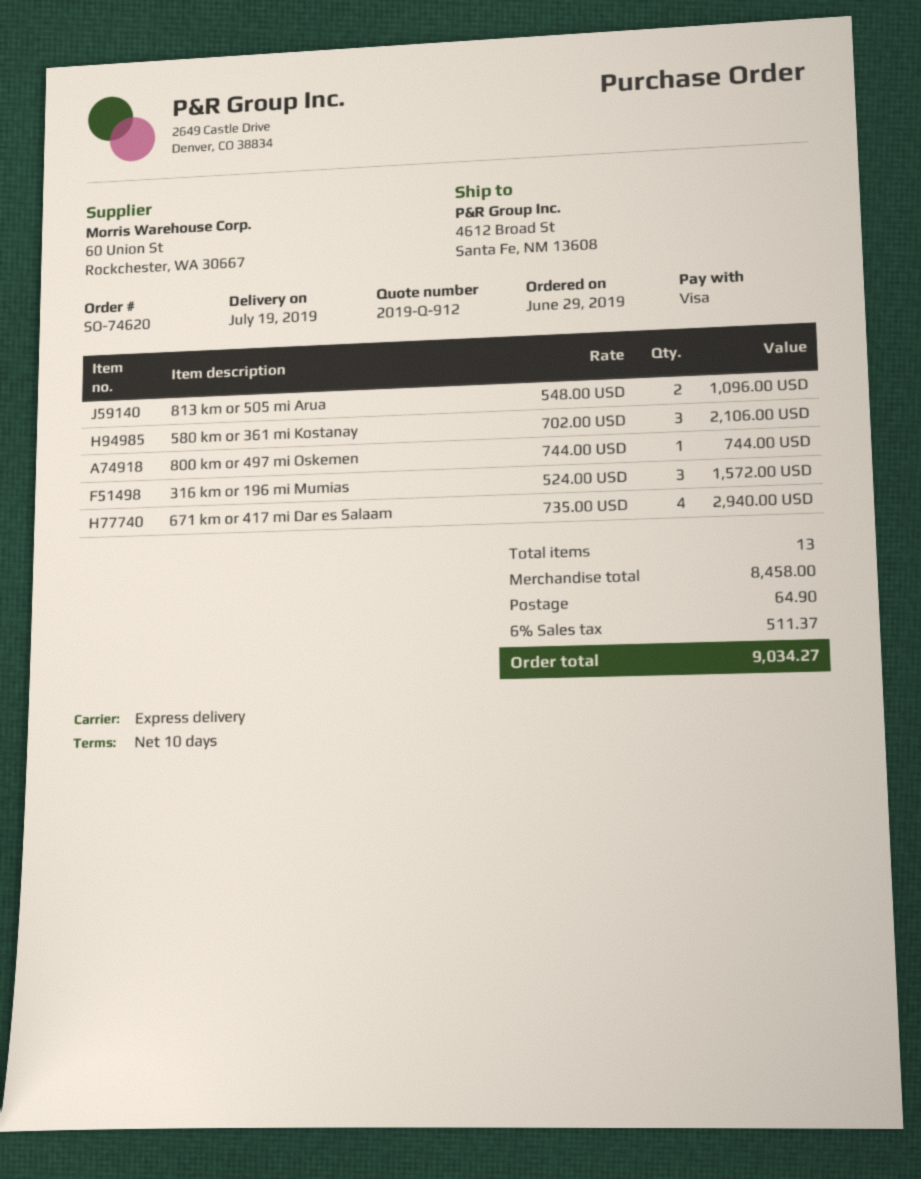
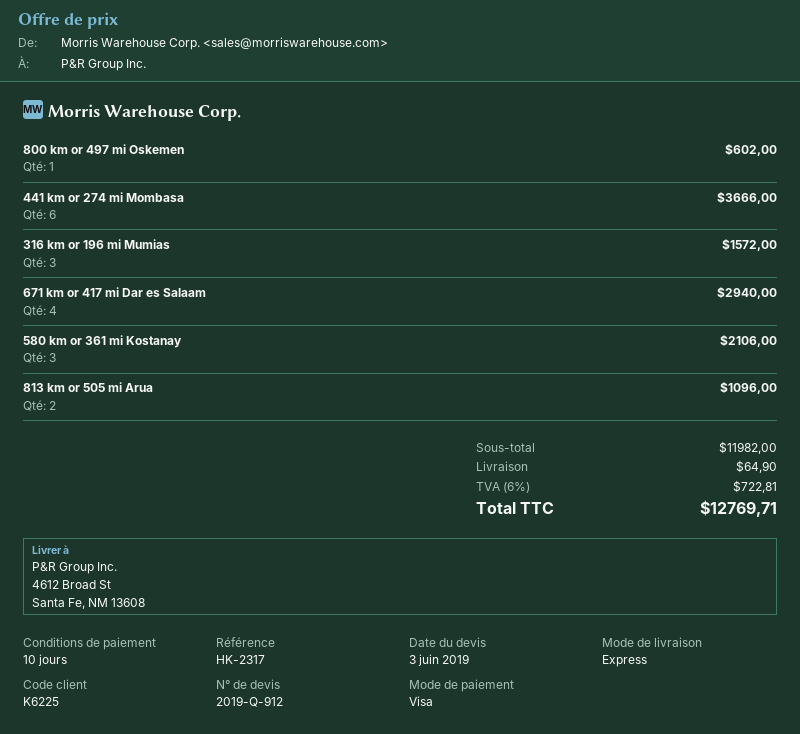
800 km or 497 mi Oskemen: 1 for 744.00 -> 1 for 602.00
441 km or 274 mi Mombasa: none -> 6 for 3666.00
subtotal: 8458.00 -> 11982.00
tax: 6% = 511.37 -> 6% = 722.81
total: 9034.27 -> 12769.71

